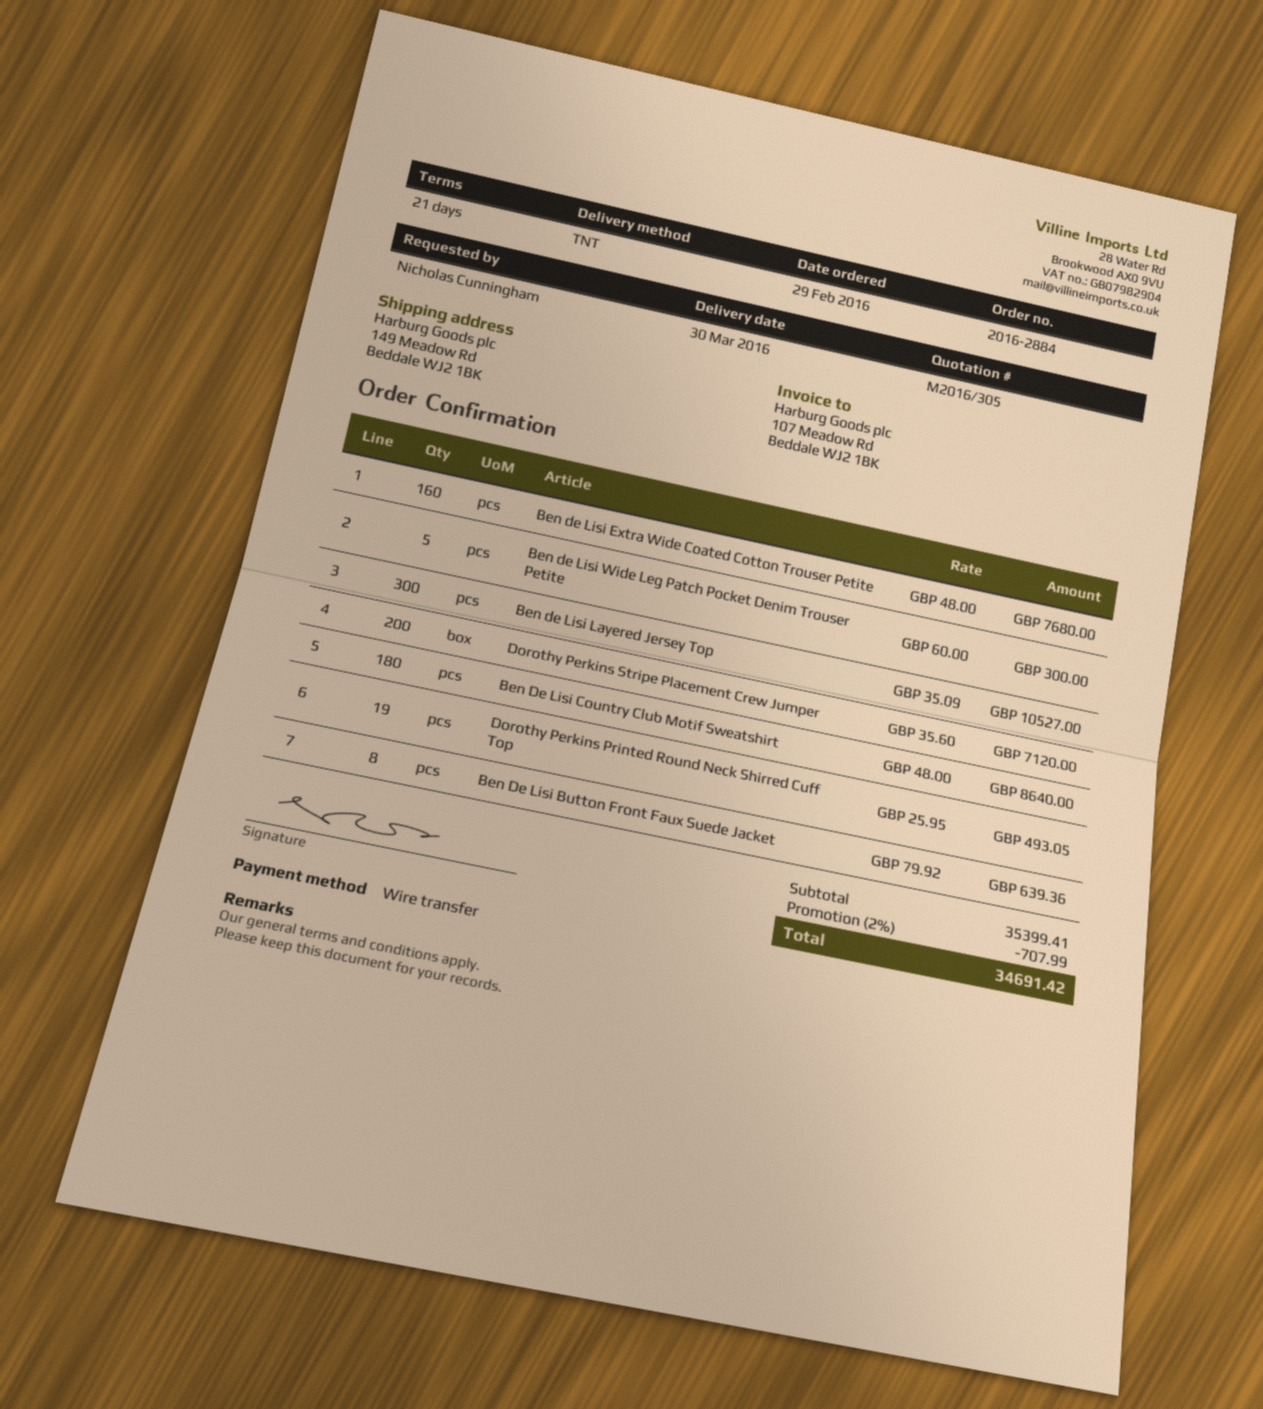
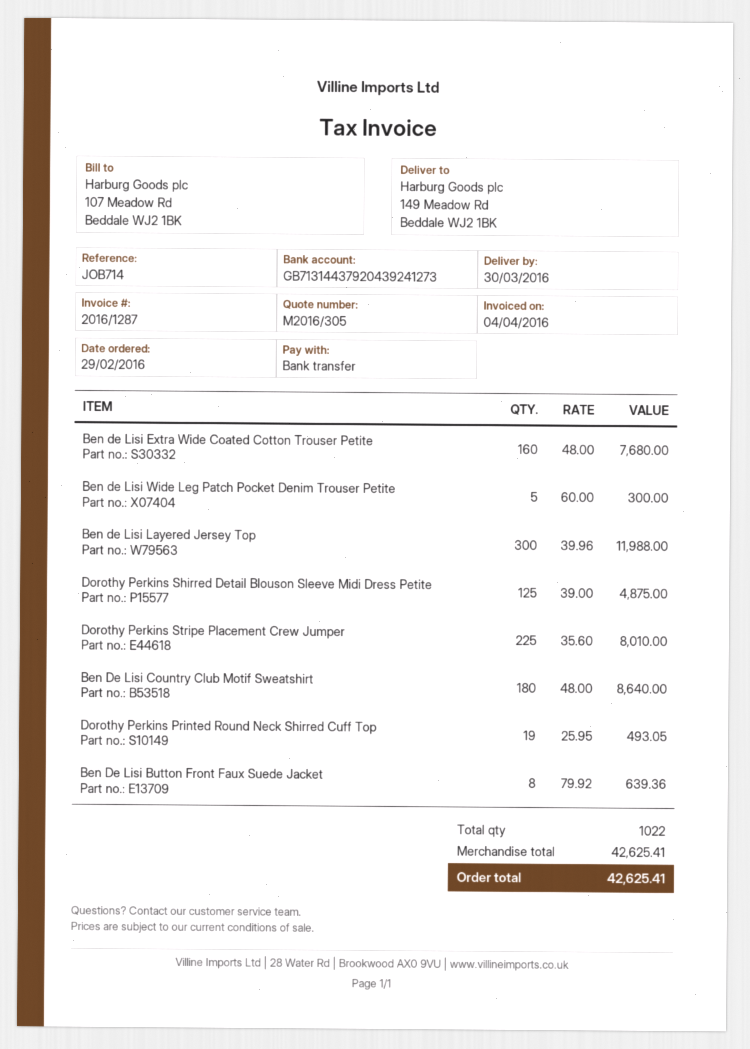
Ben de Lisi Layered Jersey Top: 300 x 35.09 = 10527.00 -> 300 x 39.96 = 11988.00
Dorothy Perkins Stripe Placement Crew Jumper: 200 x 35.60 = 7120.00 -> 225 x 35.60 = 8010.00
Dorothy Perkins Shirred Detail Blouson Sleeve Midi Dress Petite: none -> 125 x 39.00 = 4875.00
subtotal: 35399.41 -> 42625.41
discount: 2% = 707.99 -> none
total: 34691.42 -> 42625.41

